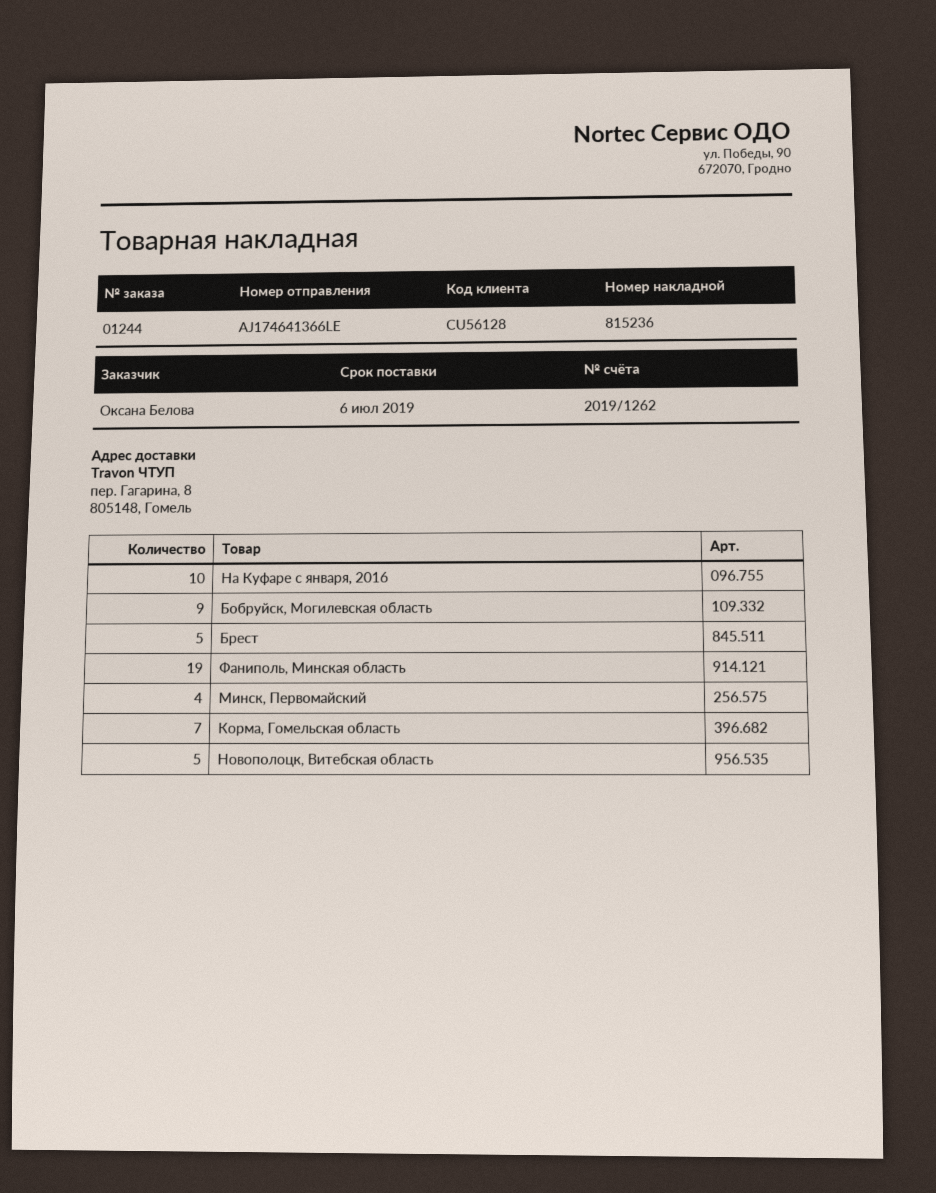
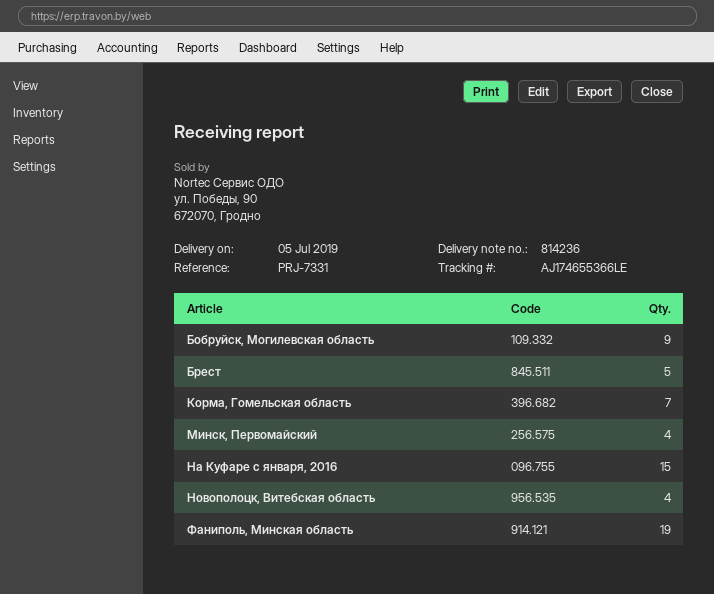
delivery note number: 815236 -> 814236
delivery date: 2019-07-06 -> 2019-07-05
tracking number: AJ174641366LE -> AJ174655366LE
На Куфаре с января, 2016: 10 -> 15
Новополоцк, Витебская область: 5 -> 4

